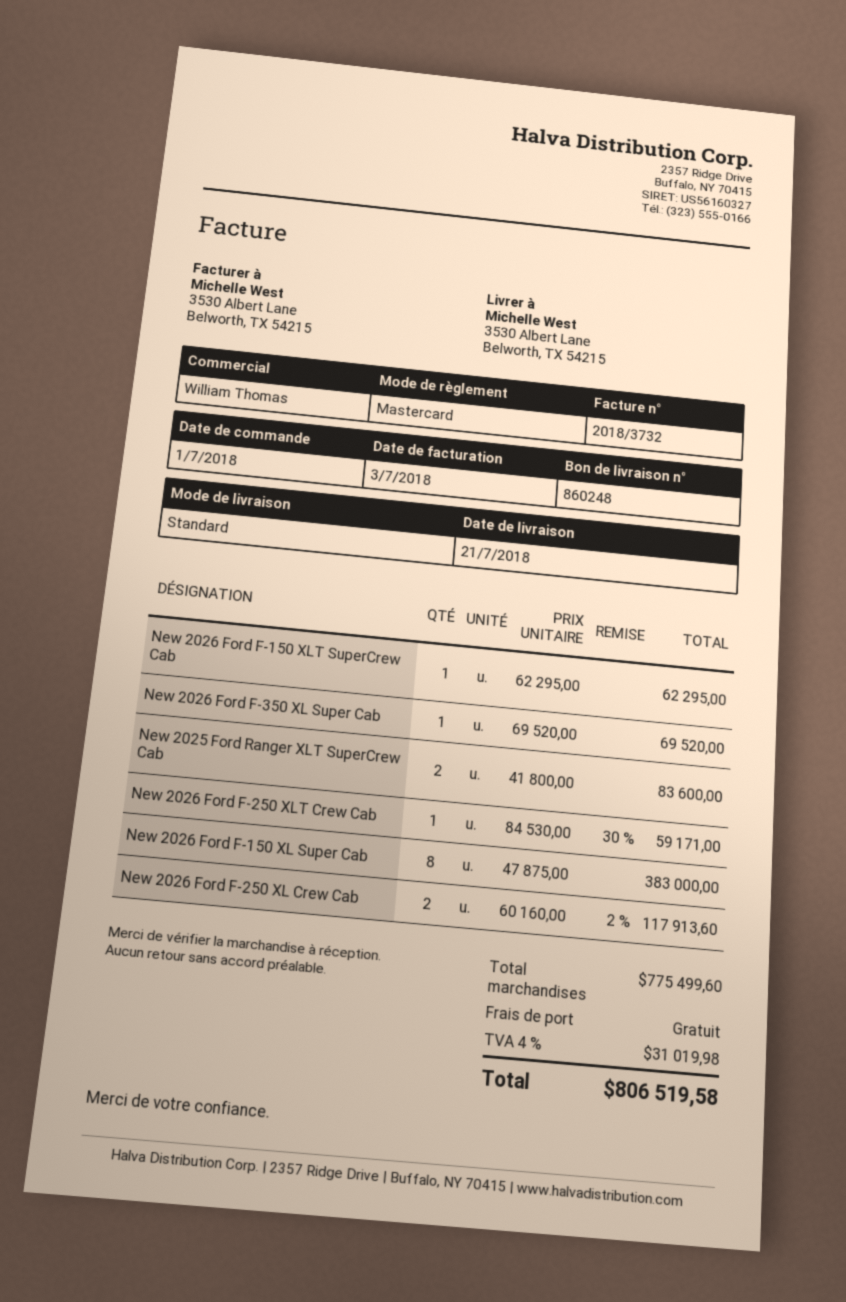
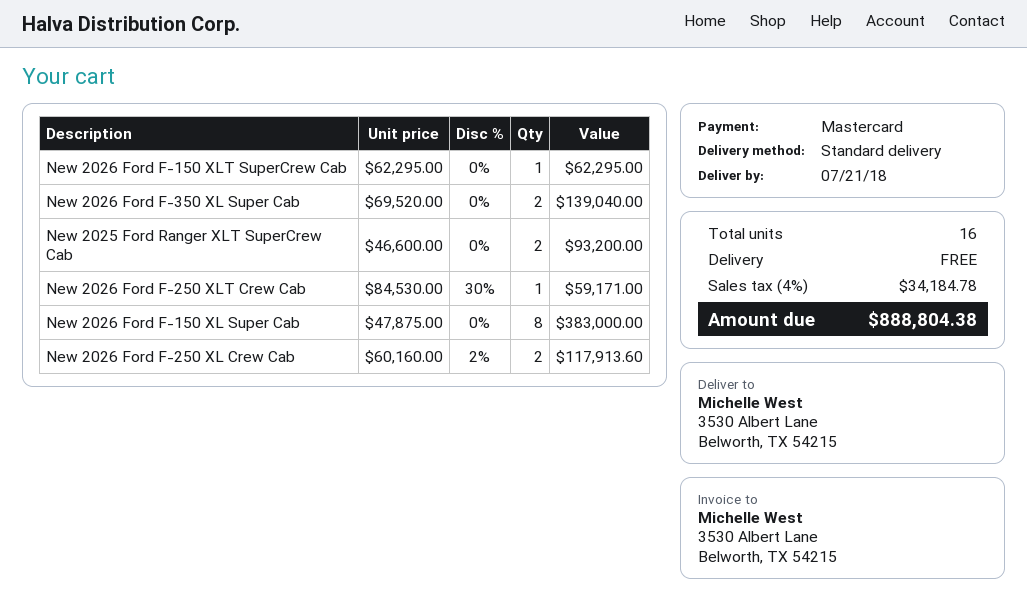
New 2026 Ford F-350 XL Super Cab: 1 x 69520.00 = 69520.00 -> 2 x 69520.00 = 139040.00
New 2025 Ford Ranger XLT SuperCrew Cab: 2 x 41800.00 = 83600.00 -> 2 x 46600.00 = 93200.00
tax: 4% = 31019.98 -> 4% = 34184.78
total: 806519.58 -> 888804.38

